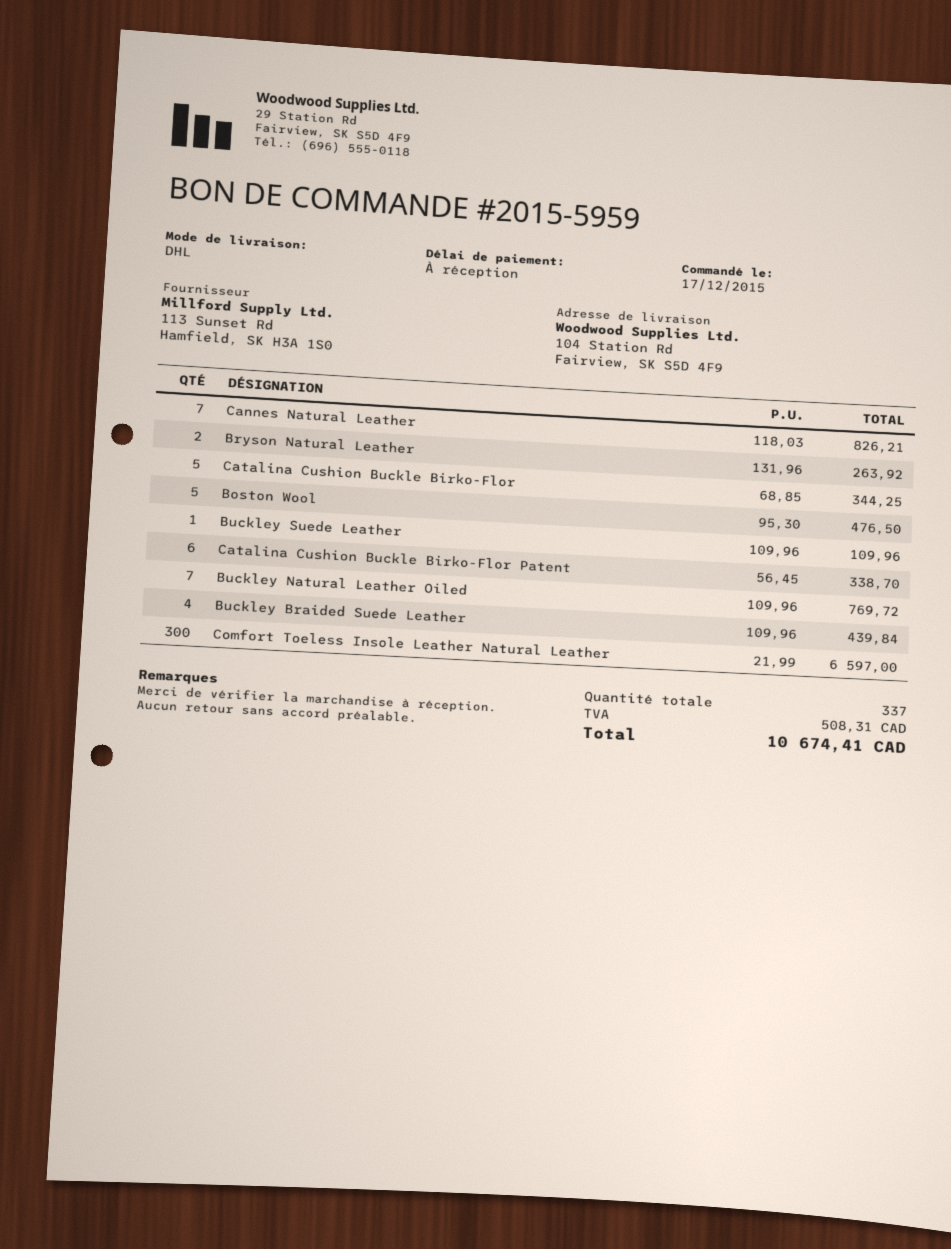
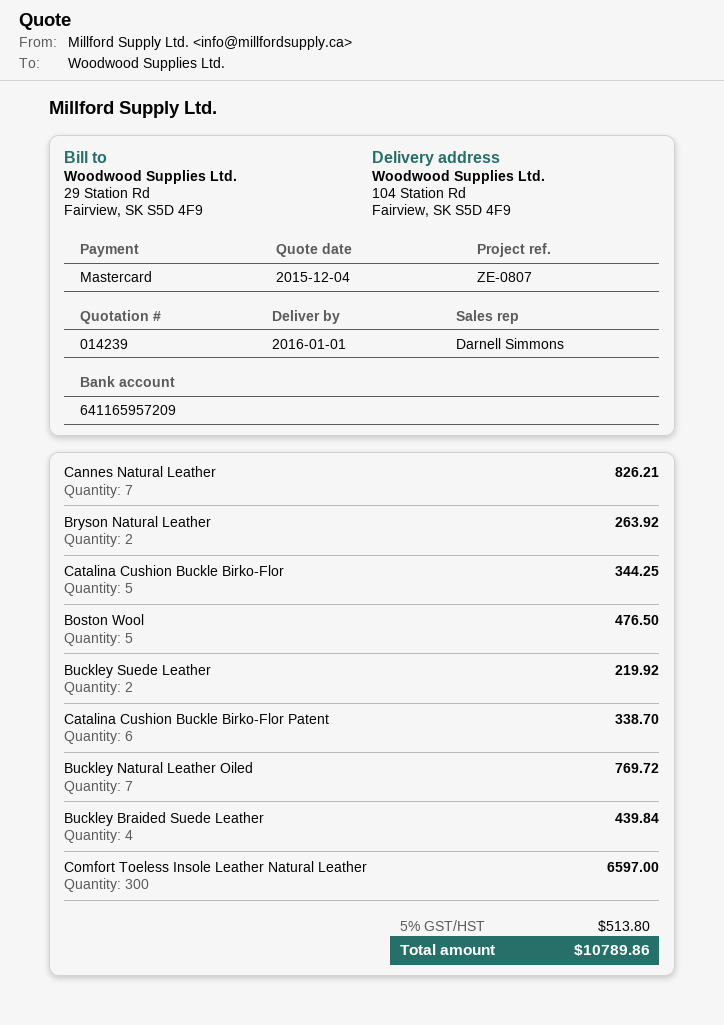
Buckley Suede Leather: 1 for 109.96 -> 2 for 219.92
tax: 508.31 -> 513.80
total: 10674.41 -> 10789.86

